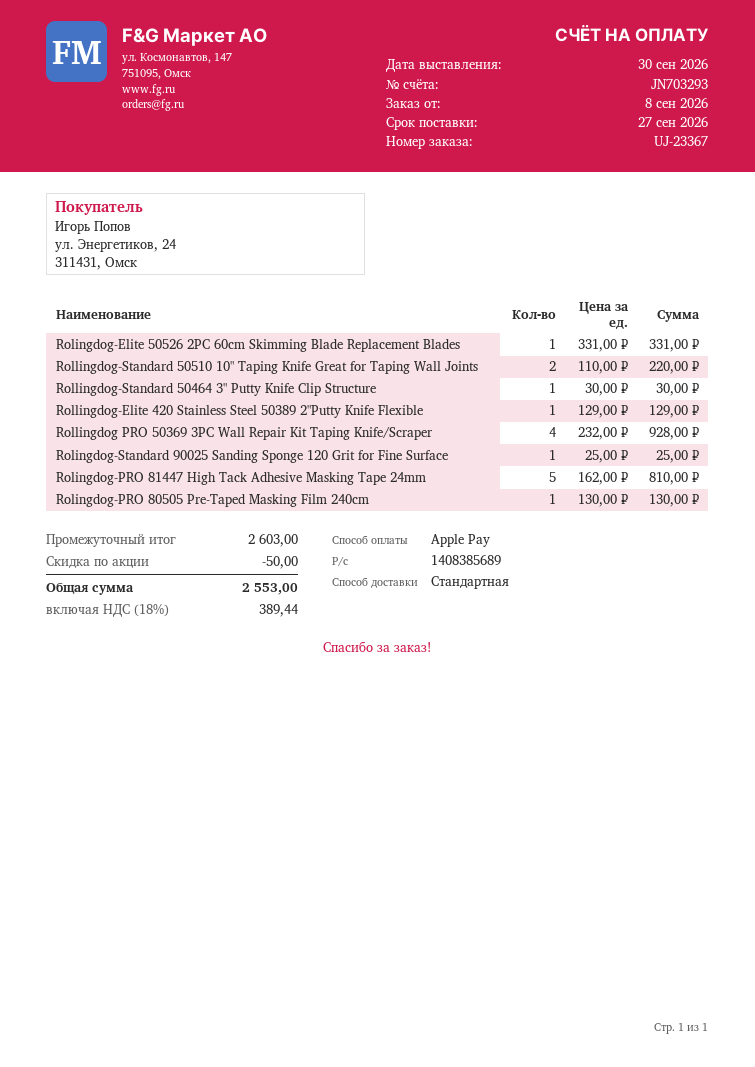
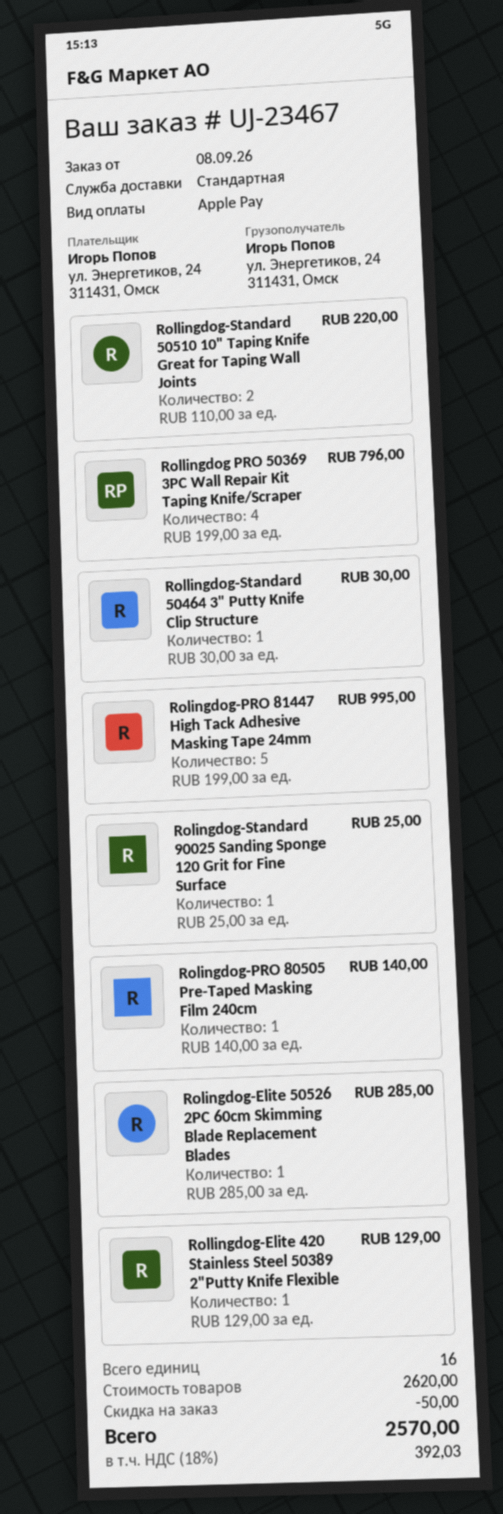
order number: UJ-23367 -> UJ-23467
Rolingdog-Elite 50526 2PC 60cm Skimming Blade Replacement Blades: 1 x 331.00 = 331.00 -> 1 x 285.00 = 285.00
Rollingdog PRO 50369 3PC Wall Repair Kit Taping Knife/Scraper: 4 x 232.00 = 928.00 -> 4 x 199.00 = 796.00
Rolingdog-PRO 81447 High Tack Adhesive Masking Tape 24mm: 5 x 162.00 = 810.00 -> 5 x 199.00 = 995.00
Rolingdog-PRO 80505 Pre-Taped Masking Film 240cm: 1 x 130.00 = 130.00 -> 1 x 140.00 = 140.00
subtotal: 2603.00 -> 2620.00
tax: 18% = 389.44 -> 18% = 392.03
total: 2553.00 -> 2570.00

